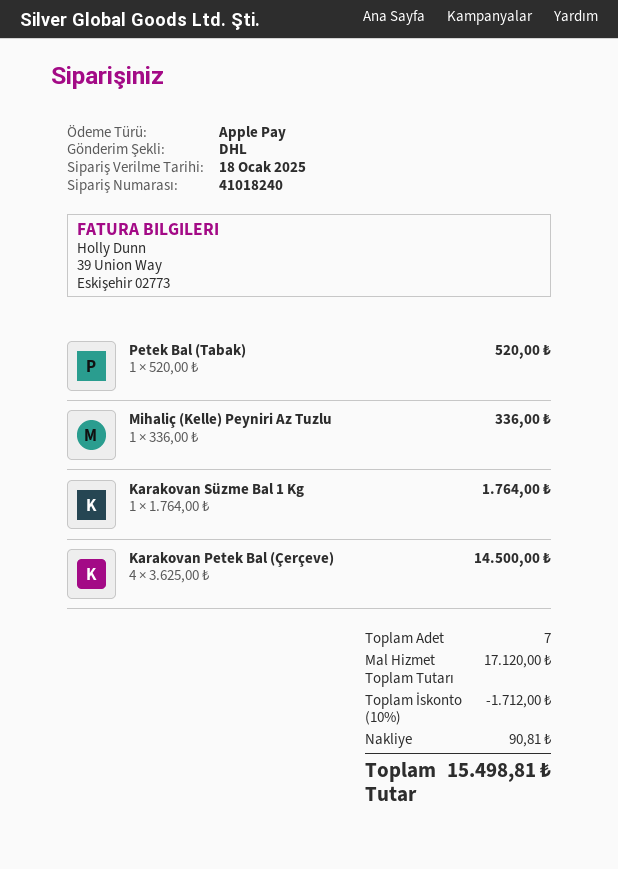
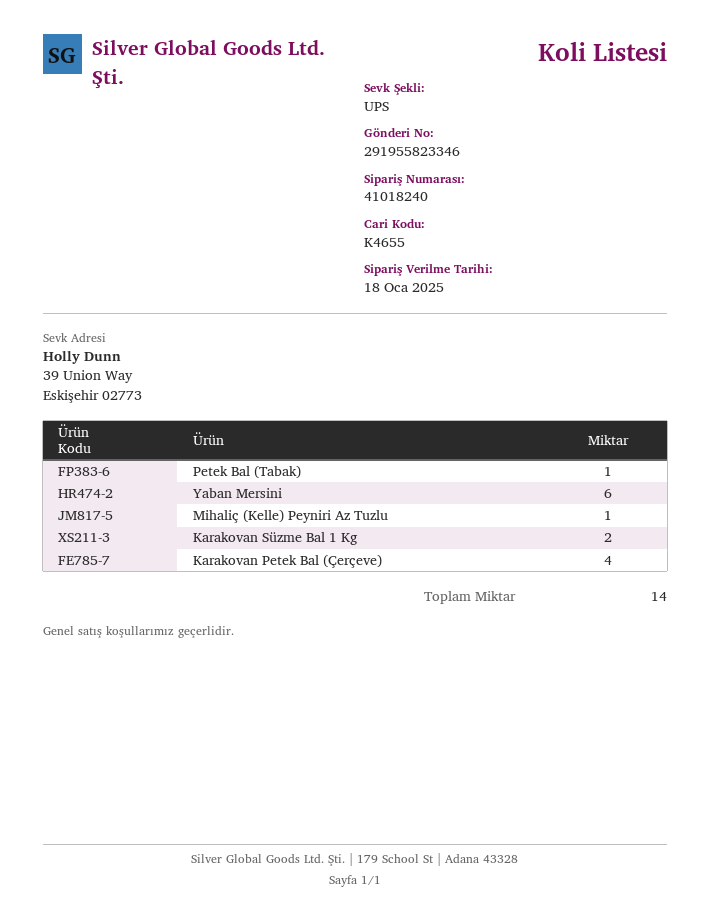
shipping method: DHL -> UPS
Karakovan Süzme Bal 1 Kg: 1 -> 2
Yaban Mersini: none -> 6
total quantity: 7 -> 14

